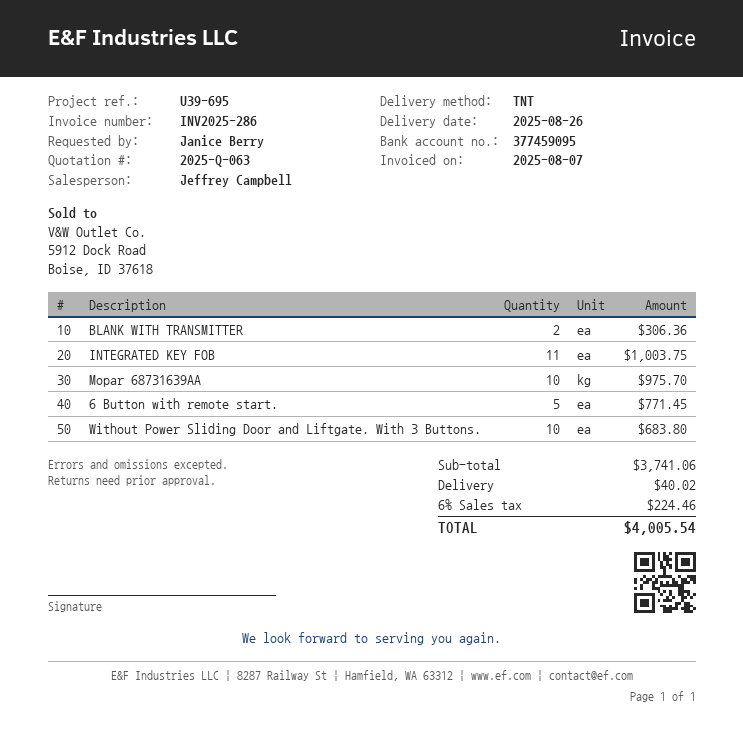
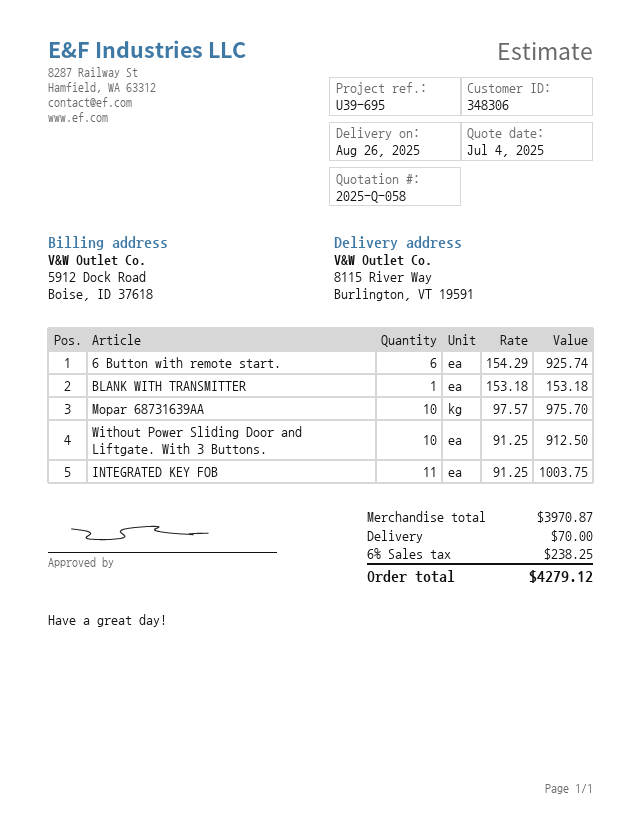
quote number: 2025-Q-063 -> 2025-Q-058
BLANK WITH TRANSMITTER: 2 for 306.36 -> 1 for 153.18
6 Button with remote start.: 5 for 771.45 -> 6 for 925.74
Without Power Sliding Door and Liftgate. With 3 Buttons.: 10 for 683.80 -> 10 for 912.50
subtotal: 3741.06 -> 3970.87
shipping: 40.02 -> 70.00
tax: 6% = 224.46 -> 6% = 238.25
total: 4005.54 -> 4279.12

